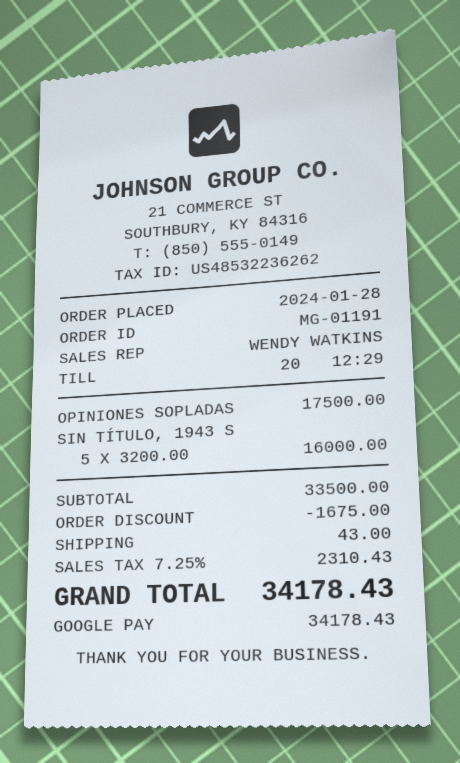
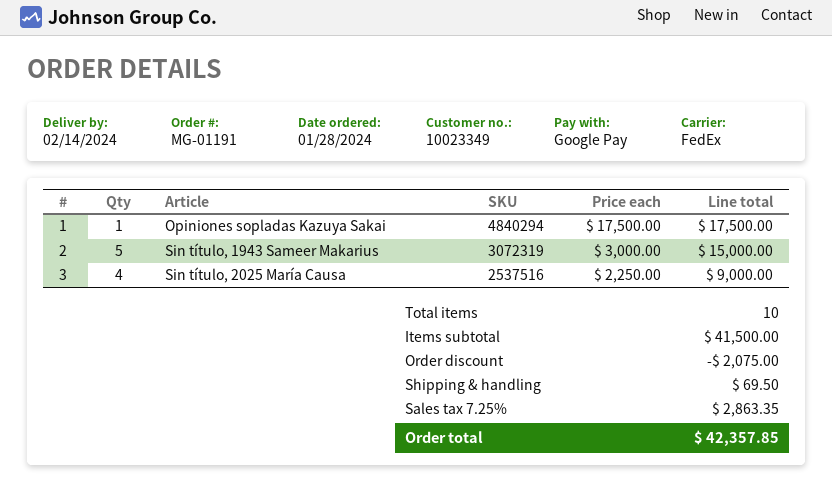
SIN TÍTULO, 1943 S: 5 x 3200.00 = 16000.00 -> 5 x 3000.00 = 15000.00
Sin título, 2025 María Causa: none -> 4 x 2250.00 = 9000.00
subtotal: 33500.00 -> 41500.00
discount: 1675.00 -> 2075.00
shipping: 43.00 -> 69.50
tax: 7.25% = 2310.43 -> 7.25% = 2863.35
total: 34178.43 -> 42357.85

